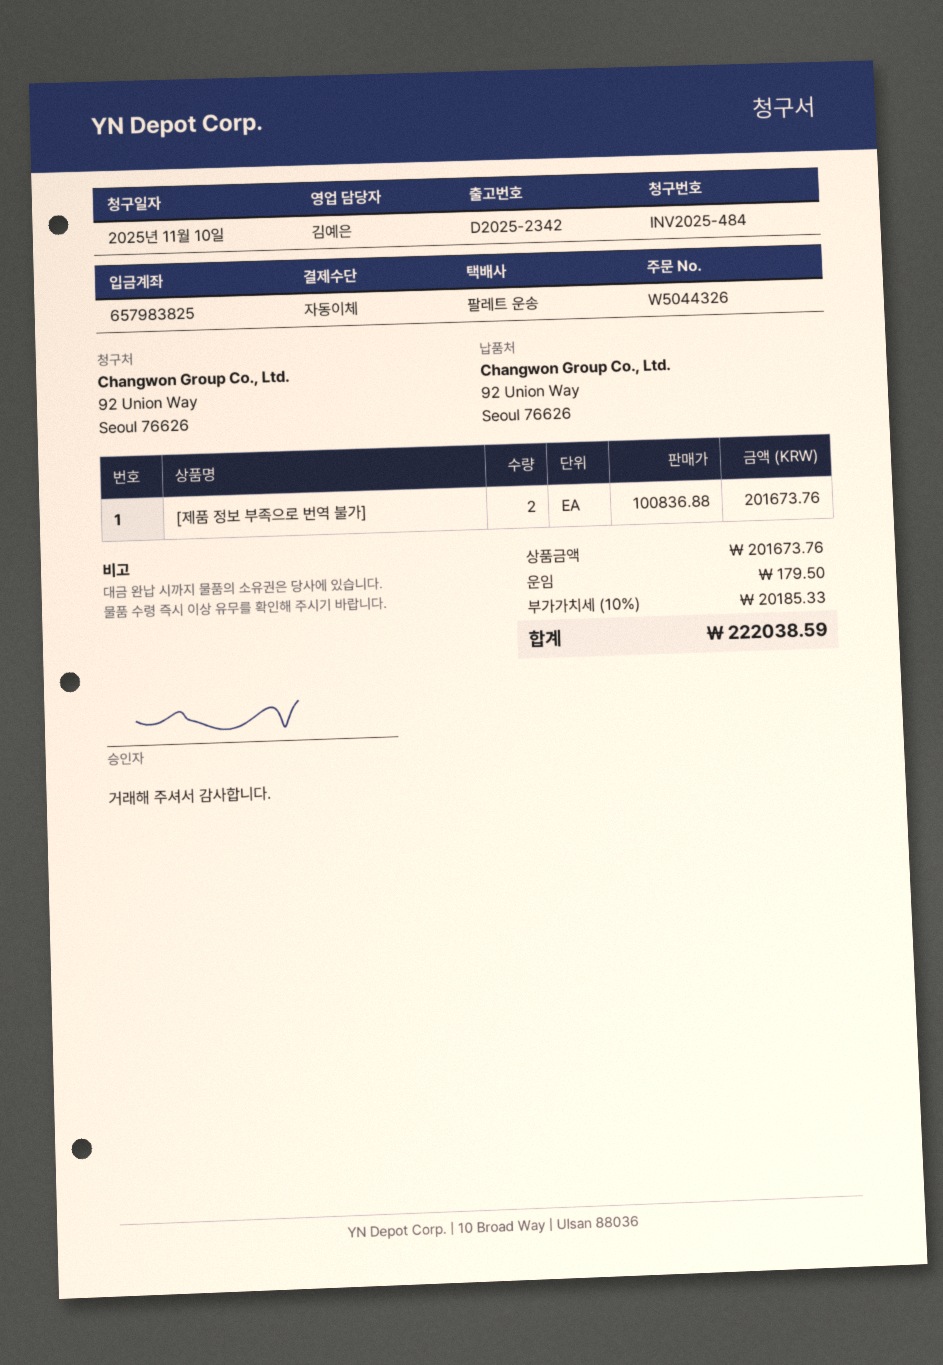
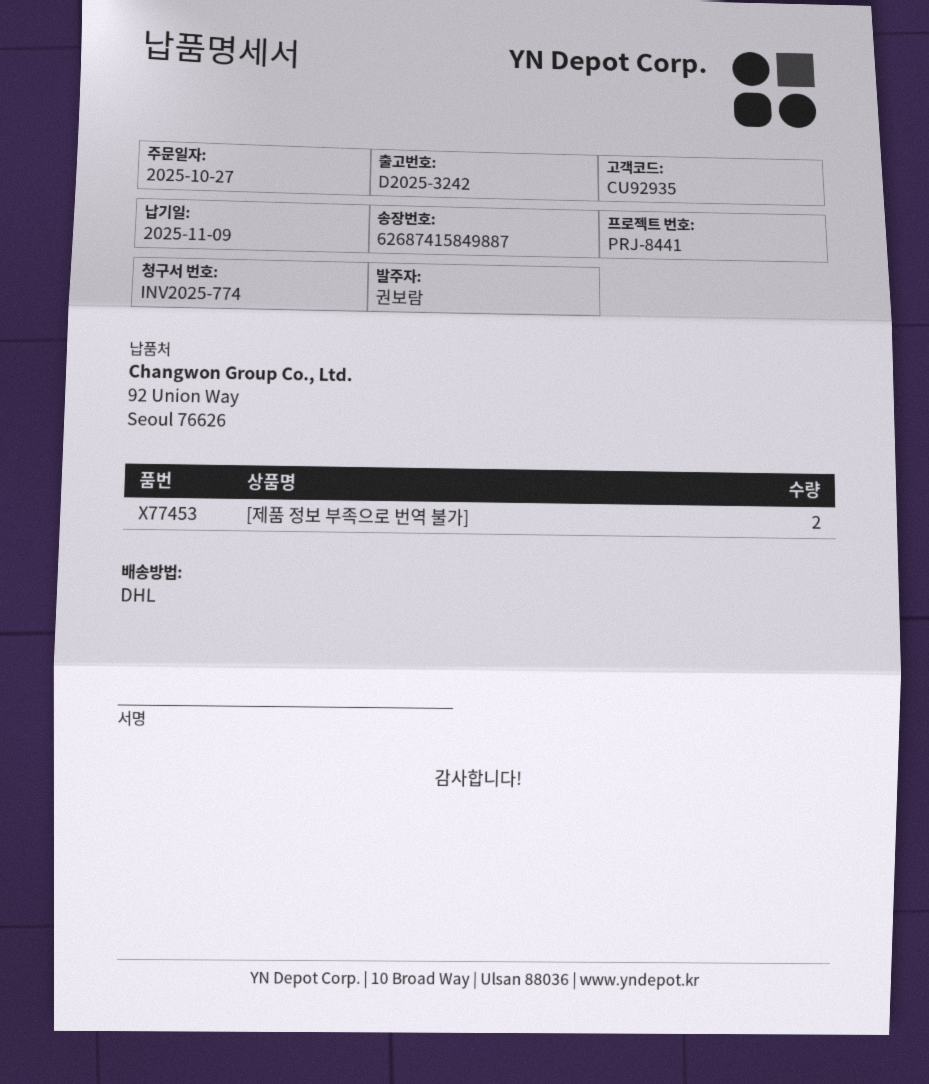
delivery note number: D2025-2342 -> D2025-3242
invoice number: INV2025-484 -> INV2025-774
shipping method: pallet freight -> DHL

